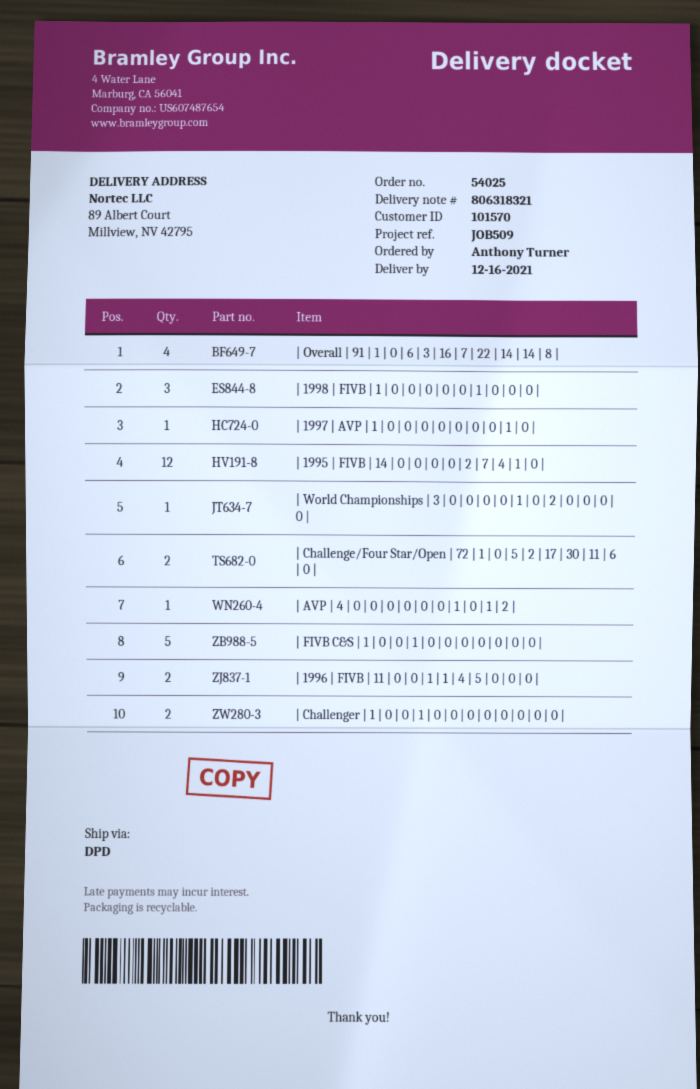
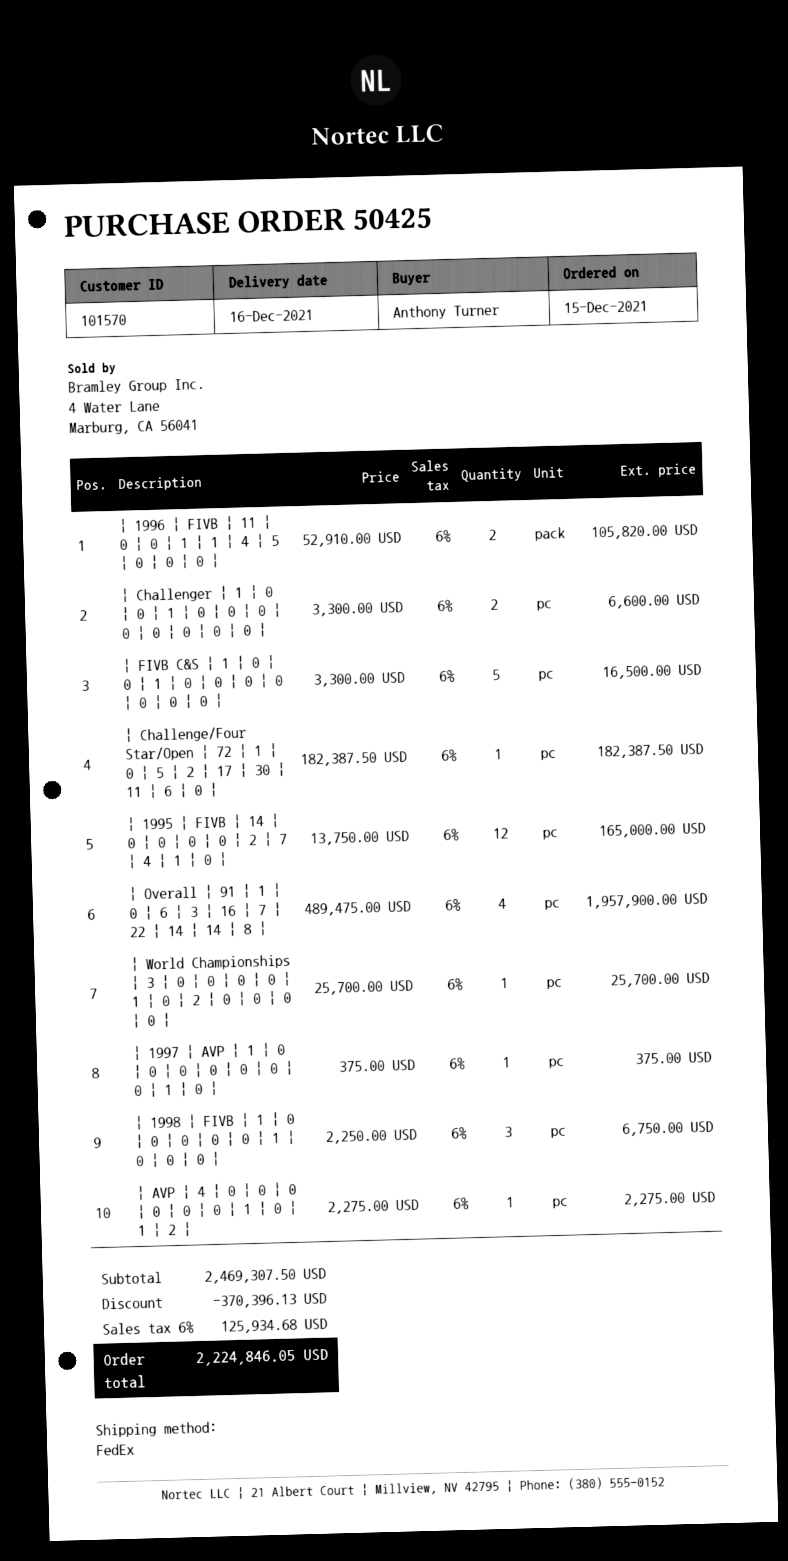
order number: 54025 -> 50425
shipping method: DPD -> FedEx
| Challenge/Four Star/Open | 72 | 1 | 0 | 5 | 2 | 17 | 30 | 11 | 6 | 0 |: 2 -> 1

